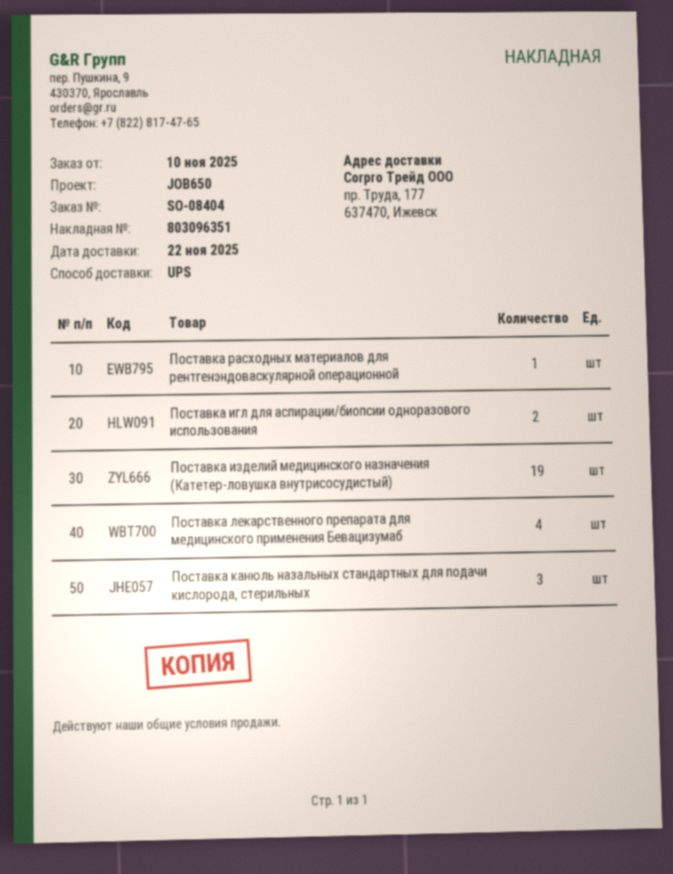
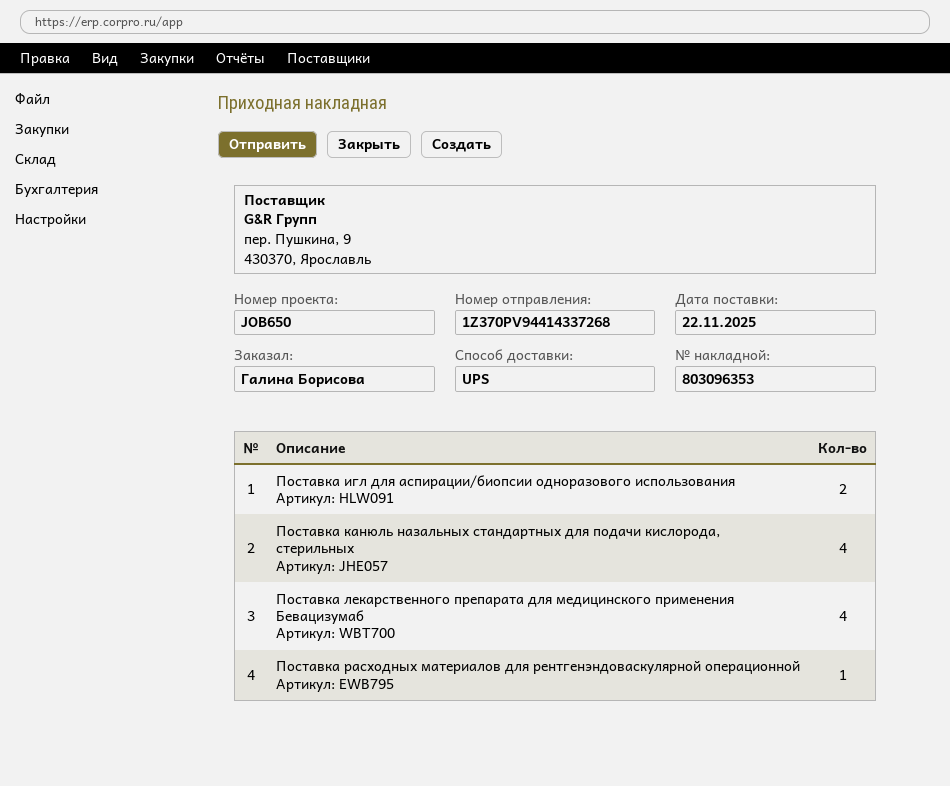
delivery note number: 803096351 -> 803096353
Поставка изделий медицинского назначения (Катетер-ловушка внутрисосудистый): 19 -> none
Поставка канюль назальных стандартных для подачи кислорода, стерильных: 3 -> 4

